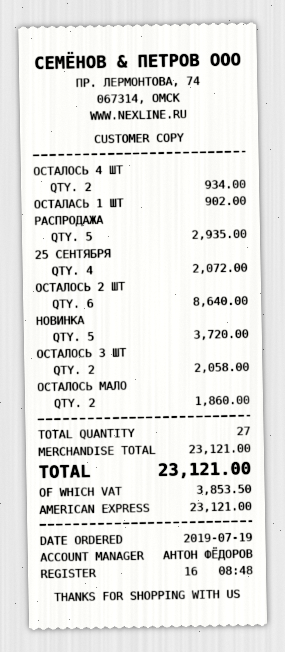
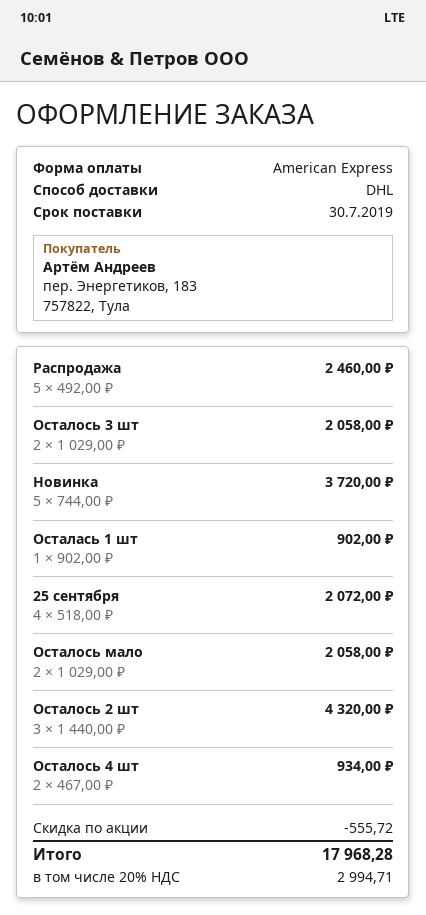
РАСПРОДАЖА: 5 for 2935.00 -> 5 for 2460.00
ОСТАЛОСЬ 2 ШТ: 6 for 8640.00 -> 3 for 4320.00
ОСТАЛОСЬ МАЛО: 2 for 1860.00 -> 2 for 2058.00
discount: none -> 555.72
tax: 3853.50 -> 2994.71
total: 23121.00 -> 17968.28

